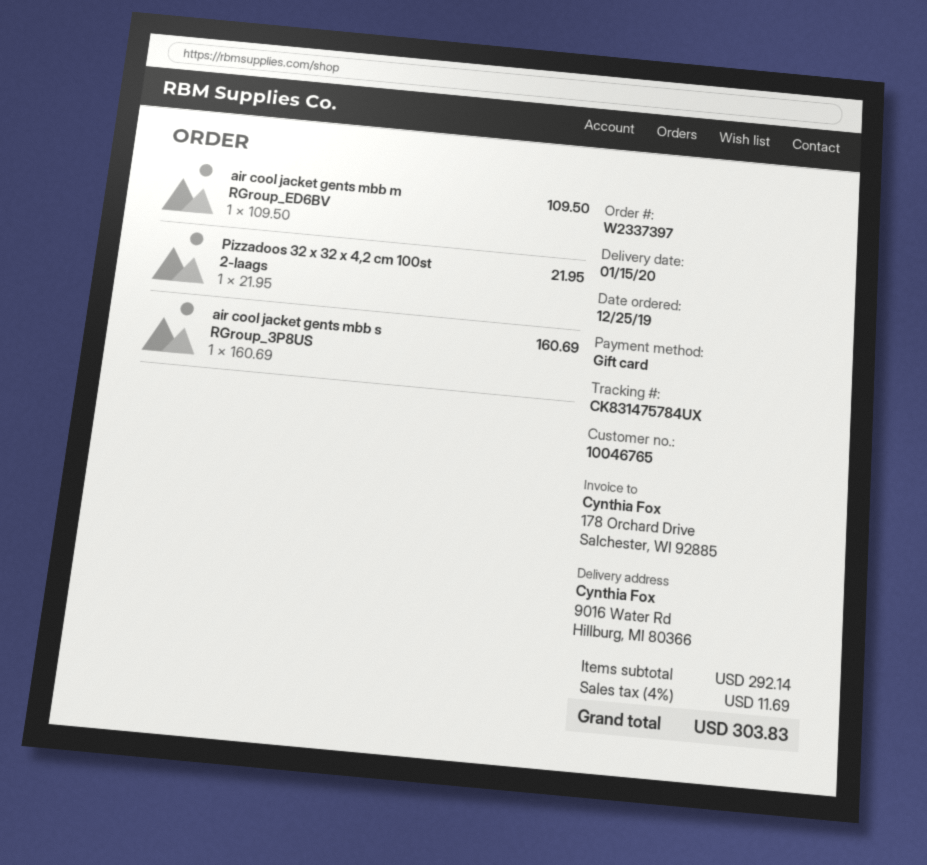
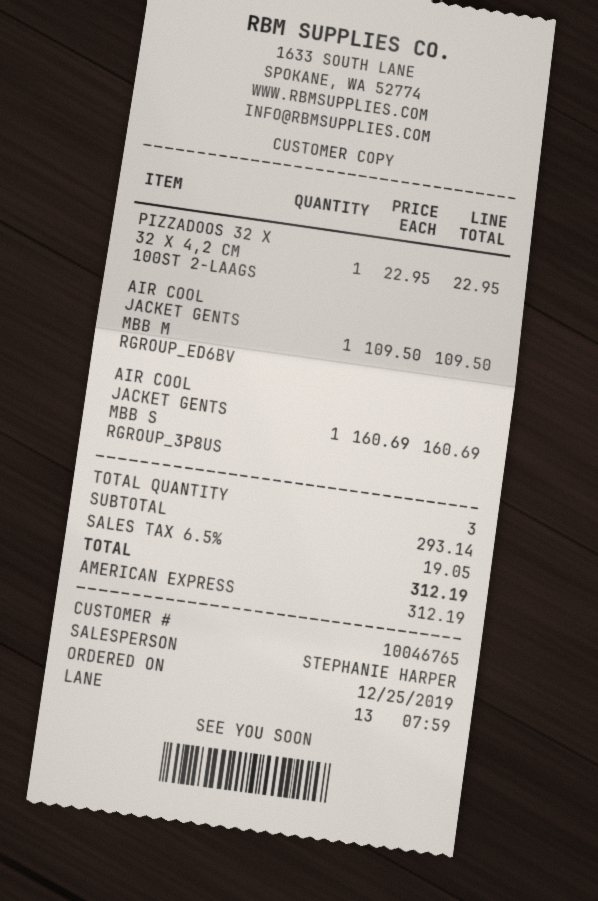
payment method: gift card -> American Express
Pizzadoos 32 x 32 x 4,2 cm 100st 2-laags: 1 x 21.95 = 21.95 -> 1 x 22.95 = 22.95
subtotal: 292.14 -> 293.14
tax: 4% = 11.69 -> 6.5% = 19.05
total: 303.83 -> 312.19

